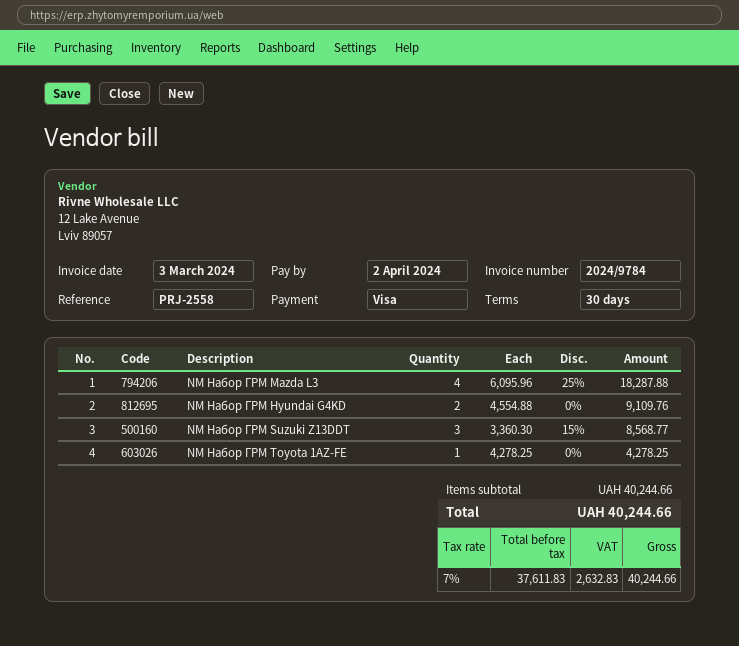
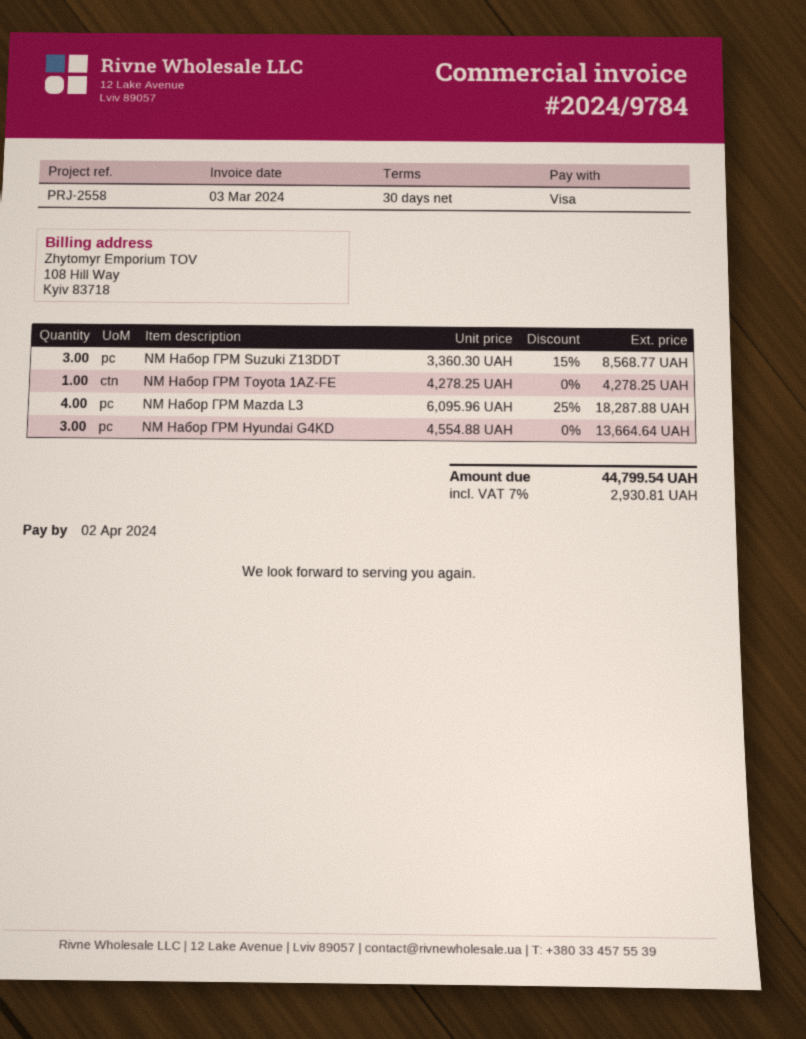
NM Набор ГРМ Hyundai G4KD: 2 x 4554.88 = 9109.76 -> 3 x 4554.88 = 13664.64
tax: 7% = 2632.83 -> 7% = 2930.81
total: 40244.66 -> 44799.54

